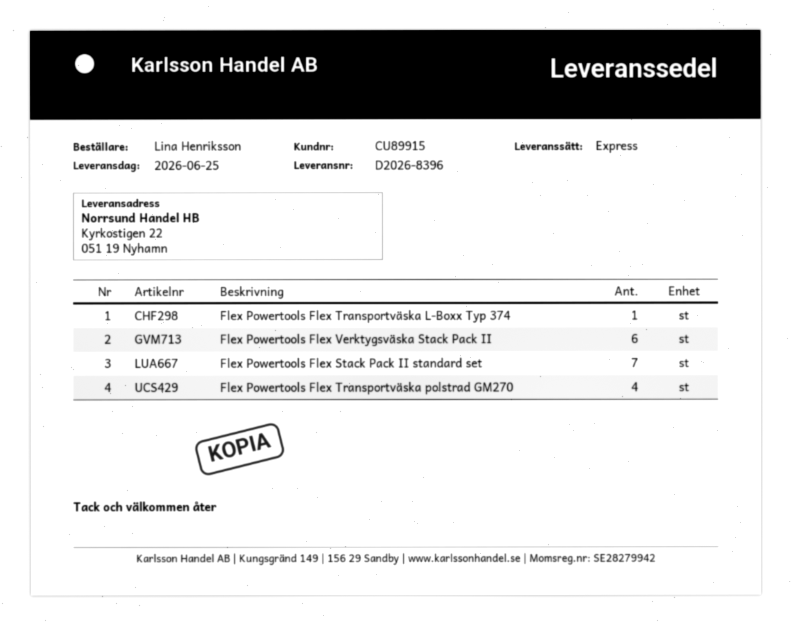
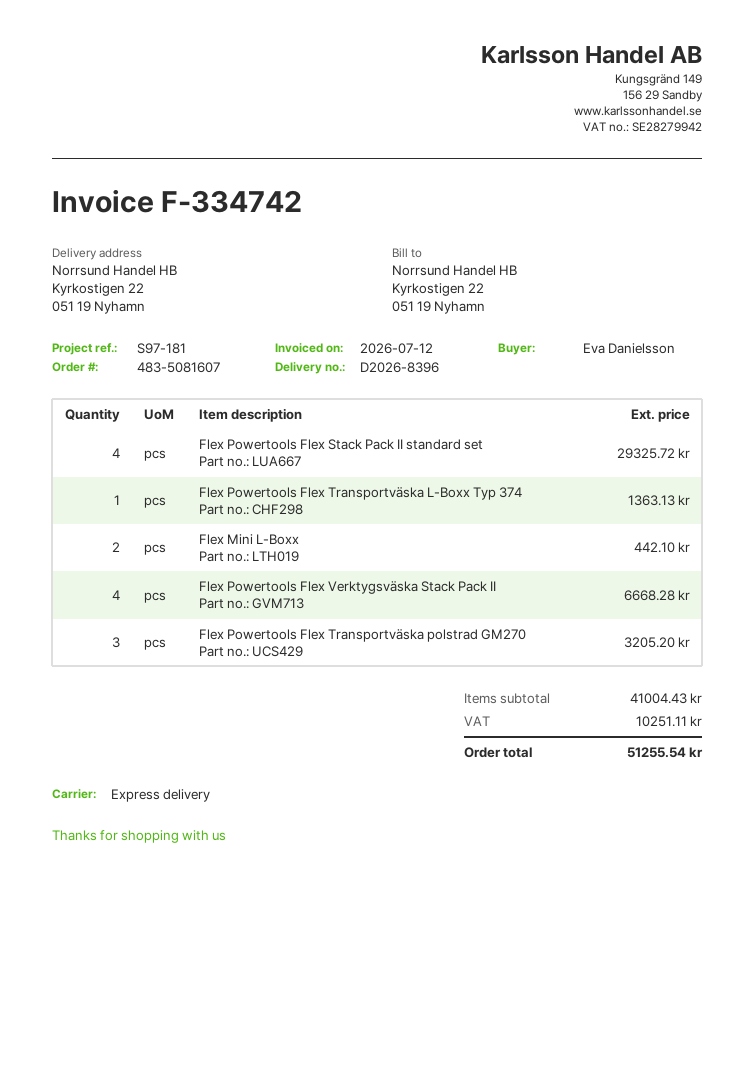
ordered by: Lina Henriksson -> Eva Danielsson
Flex Powertools Flex Verktygsväska Stack Pack II: 6 -> 4
Flex Powertools Flex Stack Pack II standard set: 7 -> 4
Flex Powertools Flex Transportväska polstrad GM270: 4 -> 3
Flex Mini L-Boxx: none -> 2

